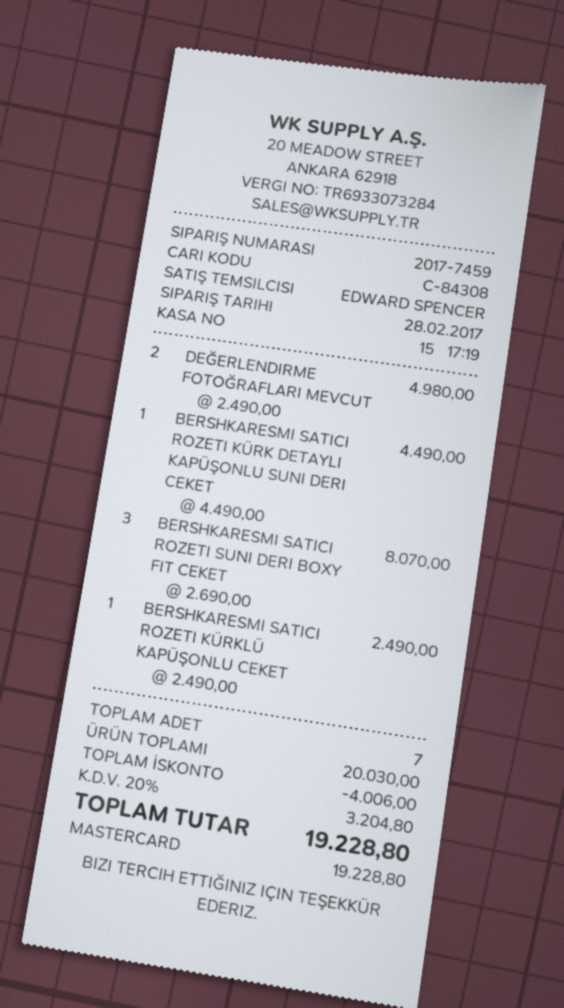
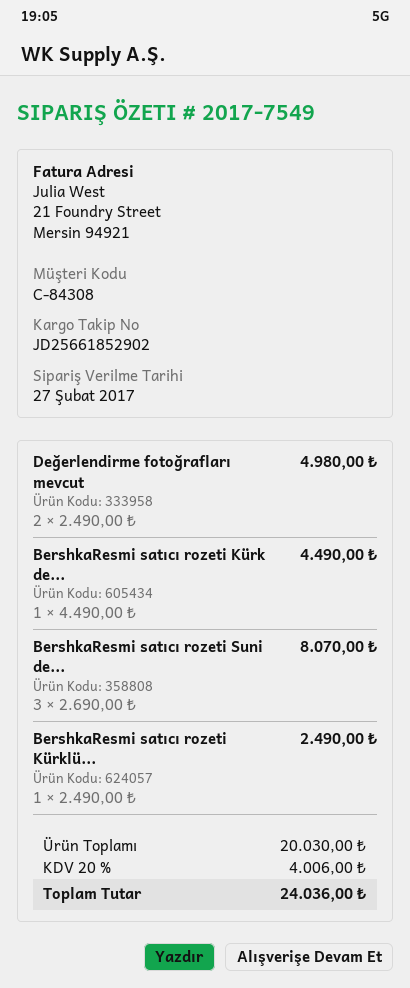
order number: 2017-7459 -> 2017-7549
order date: 2017-02-28 -> 2017-02-27
discount: 4006.00 -> none
tax: 20% = 3204.80 -> 20% = 4006.00
total: 19228.80 -> 24036.00

